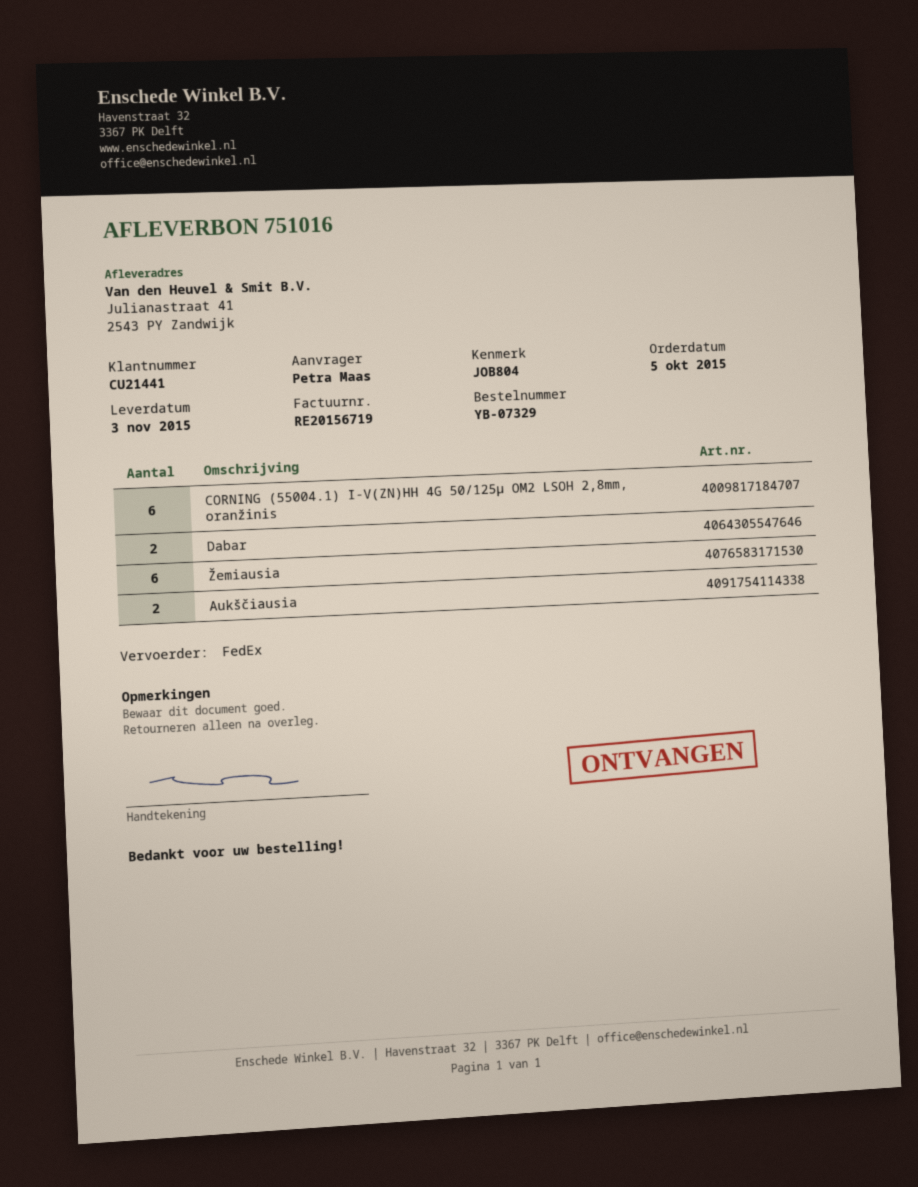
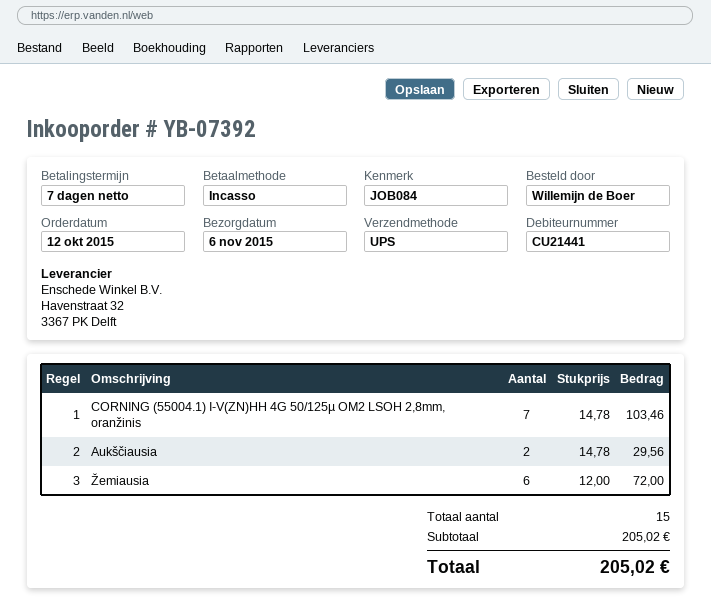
order number: YB-07329 -> YB-07392
order date: 2015-10-05 -> 2015-10-12
delivery date: 2015-11-03 -> 2015-11-06
reference: JOB804 -> JOB084
ordered by: Petra Maas -> Willemijn de Boer
shipping method: FedEx -> UPS
CORNING (55004.1) I-V(ZN)HH 4G 50/125µ OM2 LSOH 2,8mm, oranžinis: 6 -> 7
Dabar: 2 -> none

